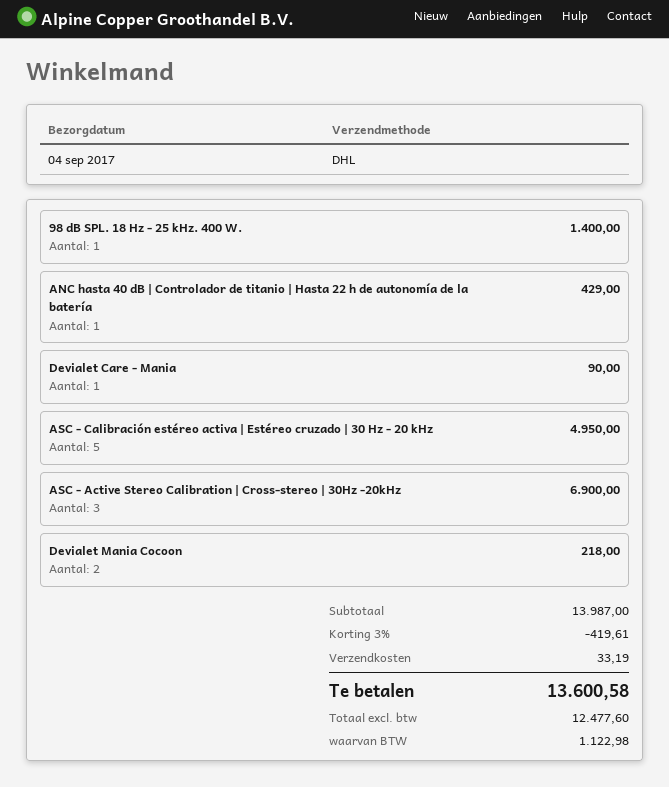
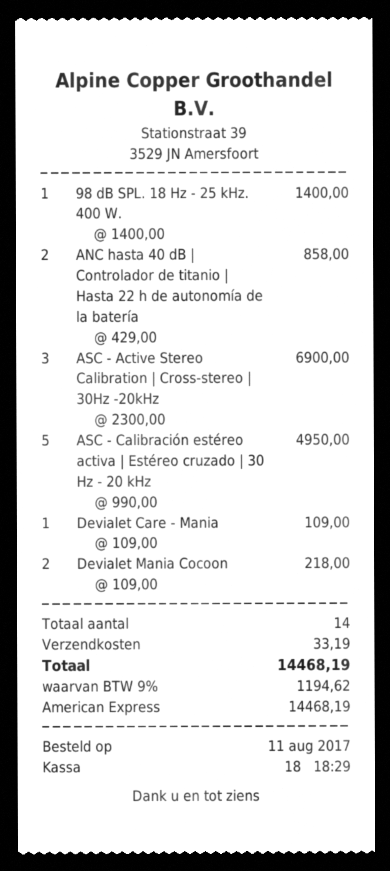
ANC hasta 40 dB | Controlador de titanio | Hasta 22 h de autonomía de la batería: 1 for 429.00 -> 2 for 858.00
Devialet Care - Mania: 1 for 90.00 -> 1 for 109.00
discount: 3% = 419.61 -> none
tax: 1122.98 -> 1194.62
total: 13600.58 -> 14468.19

